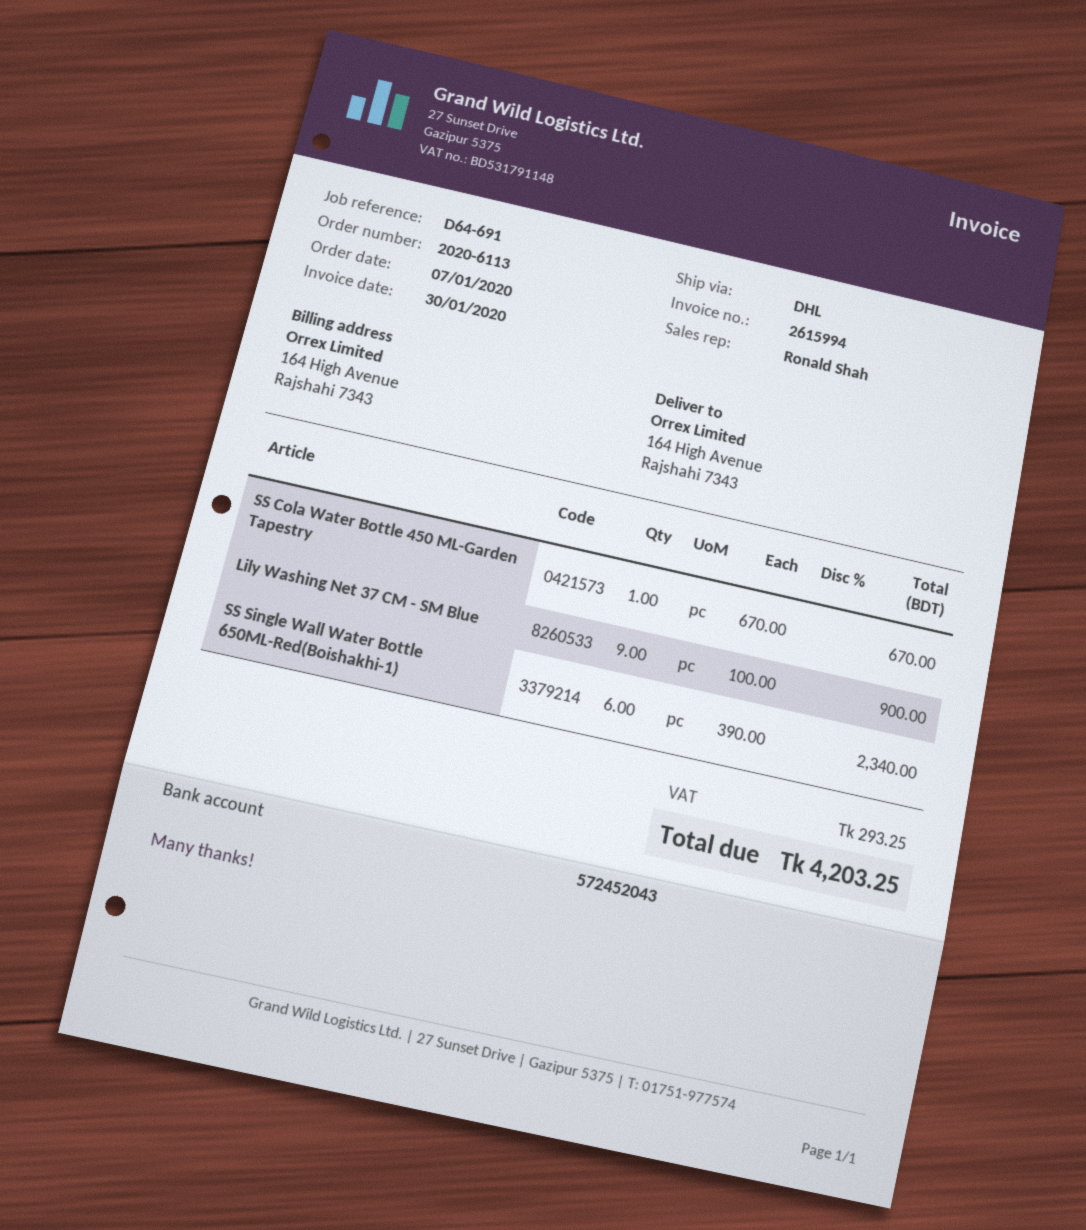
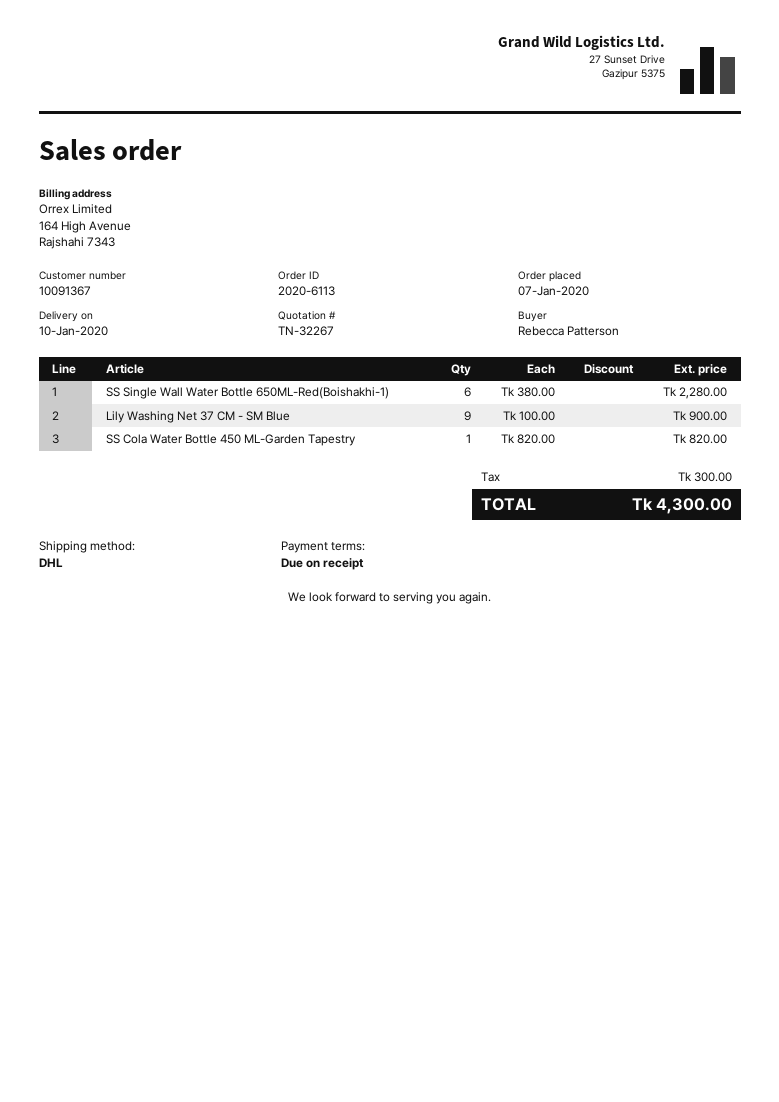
SS Cola Water Bottle 450 ML-Garden Tapestry: 1 x 670.00 = 670.00 -> 1 x 820.00 = 820.00
SS Single Wall Water Bottle 650ML-Red(Boishakhi-1): 6 x 390.00 = 2340.00 -> 6 x 380.00 = 2280.00
tax: 293.25 -> 300.00
total: 4203.25 -> 4300.00

